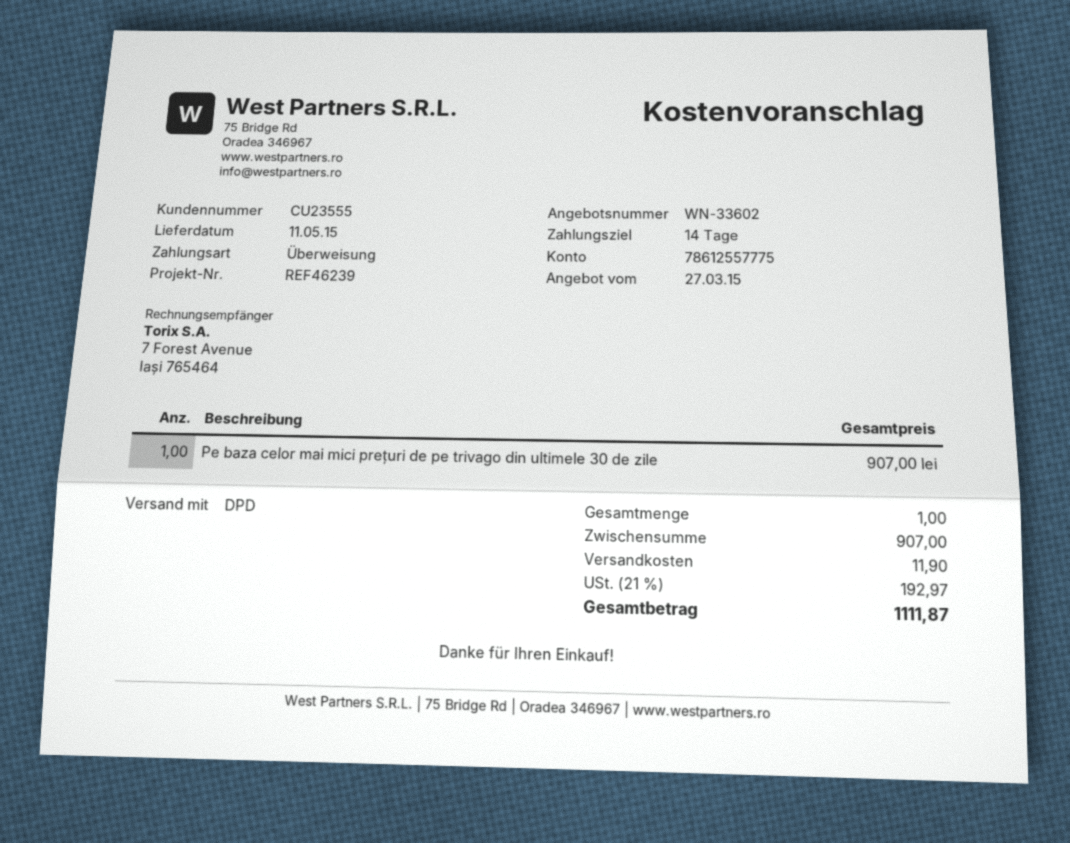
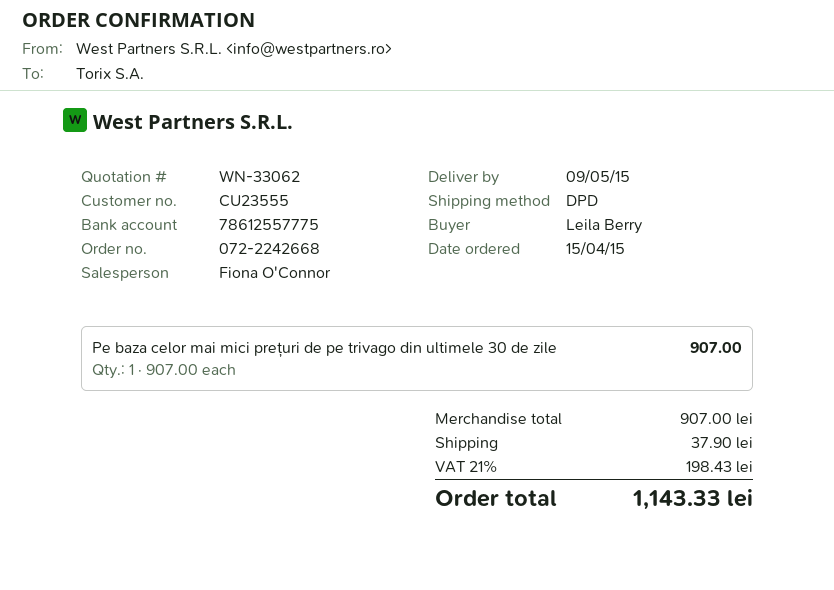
quote number: WN-33602 -> WN-33062
delivery date: 2015-05-11 -> 2015-05-09
shipping: 11.90 -> 37.90
tax: 21% = 192.97 -> 21% = 198.43
total: 1111.87 -> 1143.33

